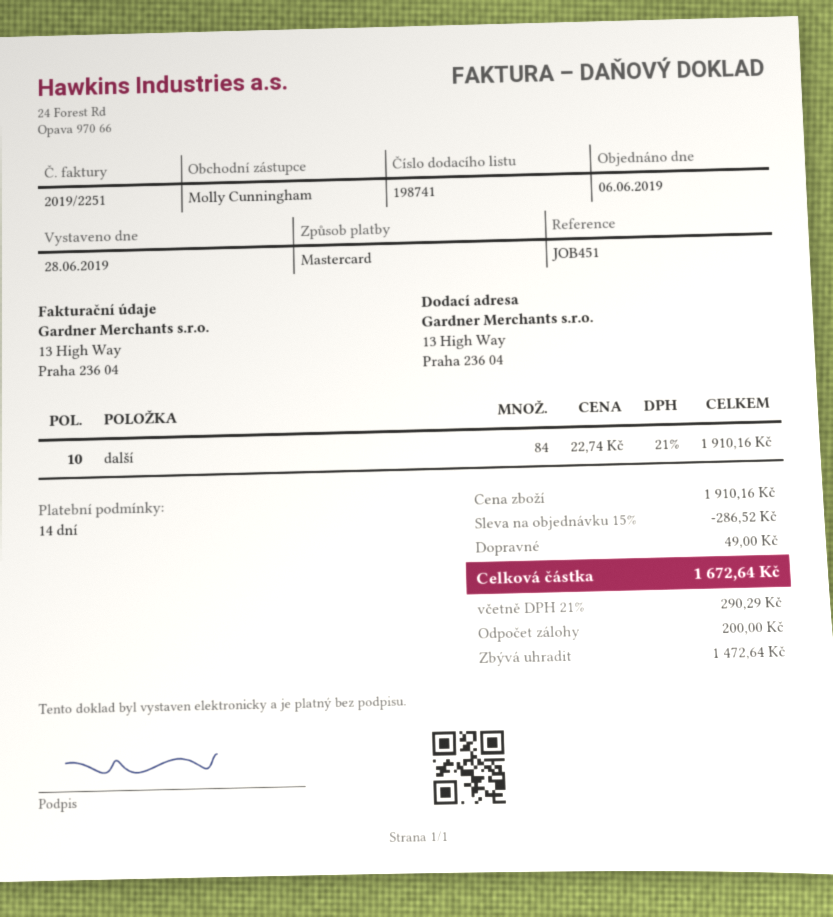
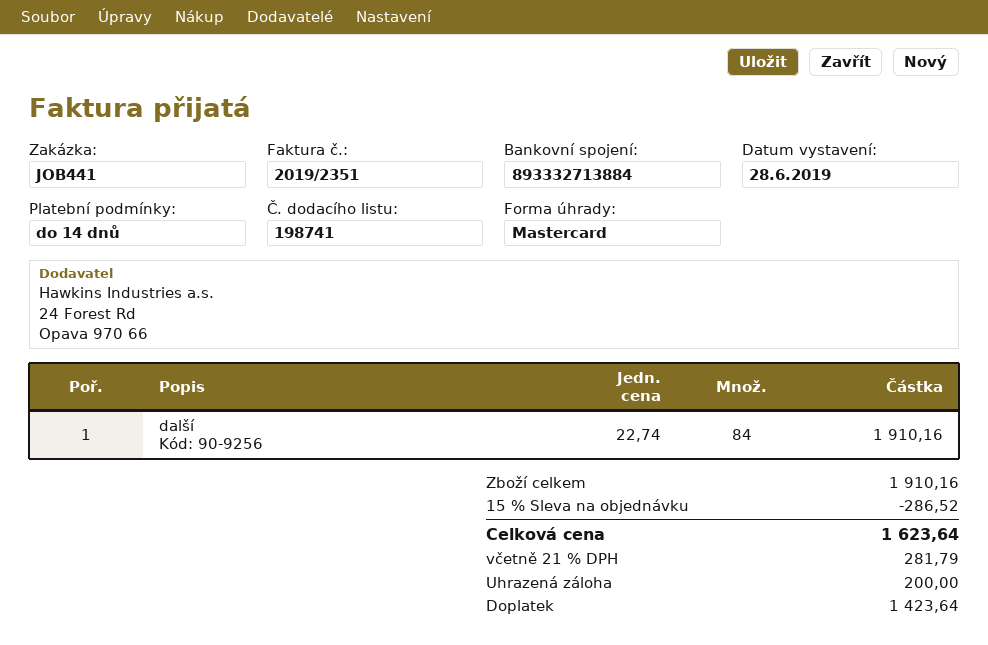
invoice number: 2019/2251 -> 2019/2351
reference: JOB451 -> JOB441
shipping: 49.00 -> none
tax: 21% = 290.29 -> 21% = 281.79
total: 1672.64 -> 1623.64
balance: 1472.64 -> 1423.64

